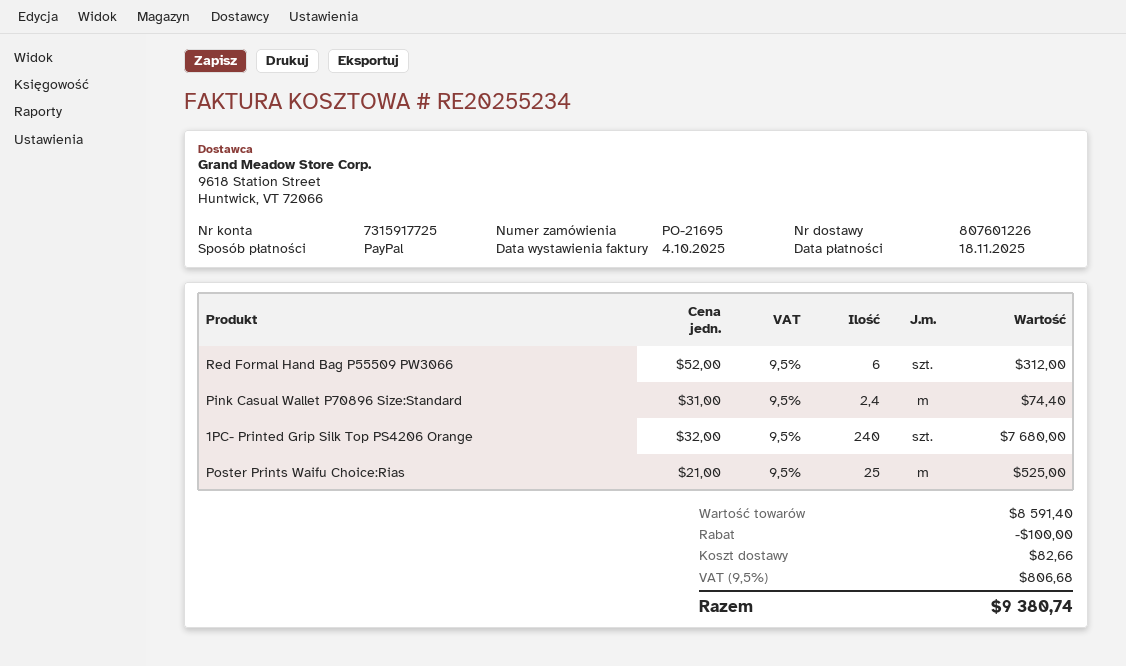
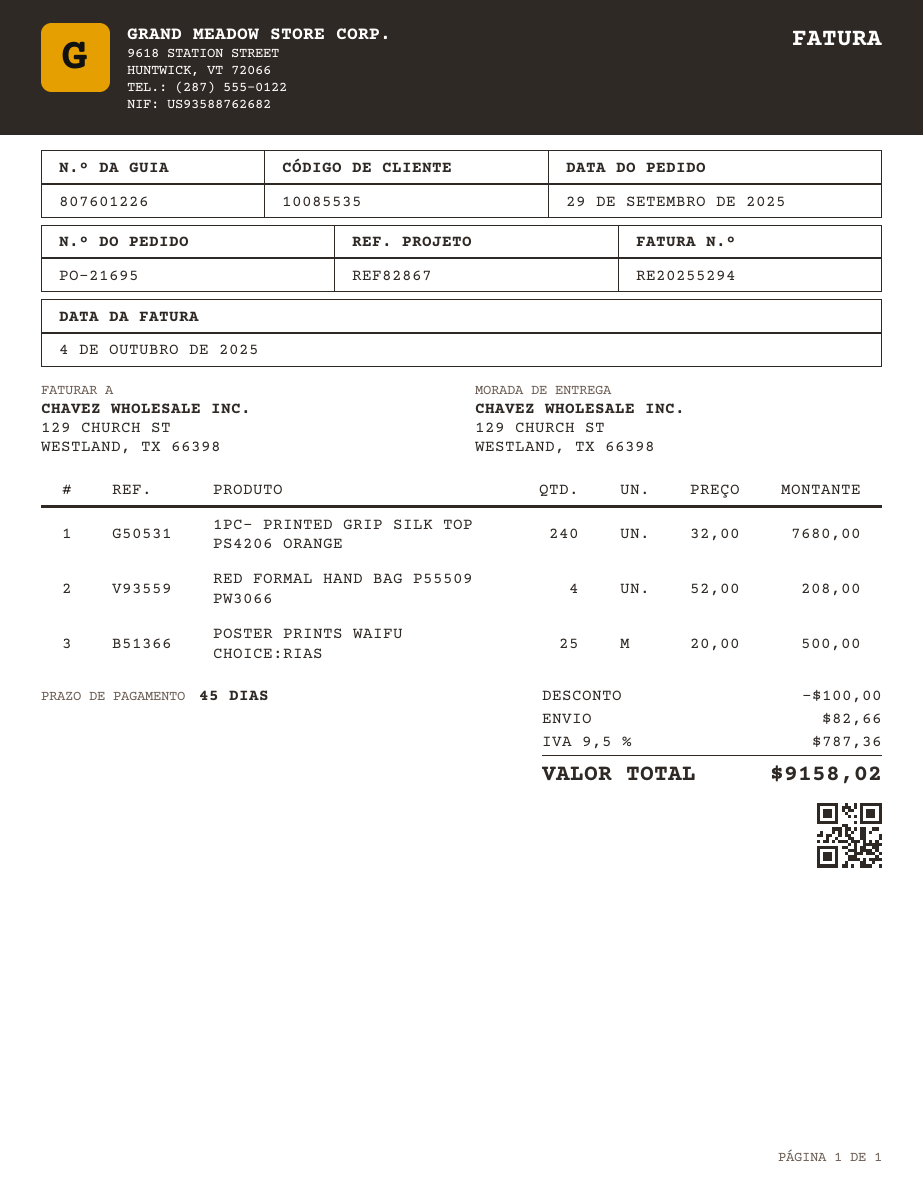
invoice number: RE20255234 -> RE20255294
Red Formal Hand Bag P55509 PW3066: 6 x 52.00 = 312.00 -> 4 x 52.00 = 208.00
Pink Casual Wallet P70896 Size:Standard: 2.4 x 31.00 = 74.40 -> none
Poster Prints Waifu Choice:Rias: 25 x 21.00 = 525.00 -> 25 x 20.00 = 500.00
tax: 9.5% = 806.68 -> 9.5% = 787.36
total: 9380.74 -> 9158.02

